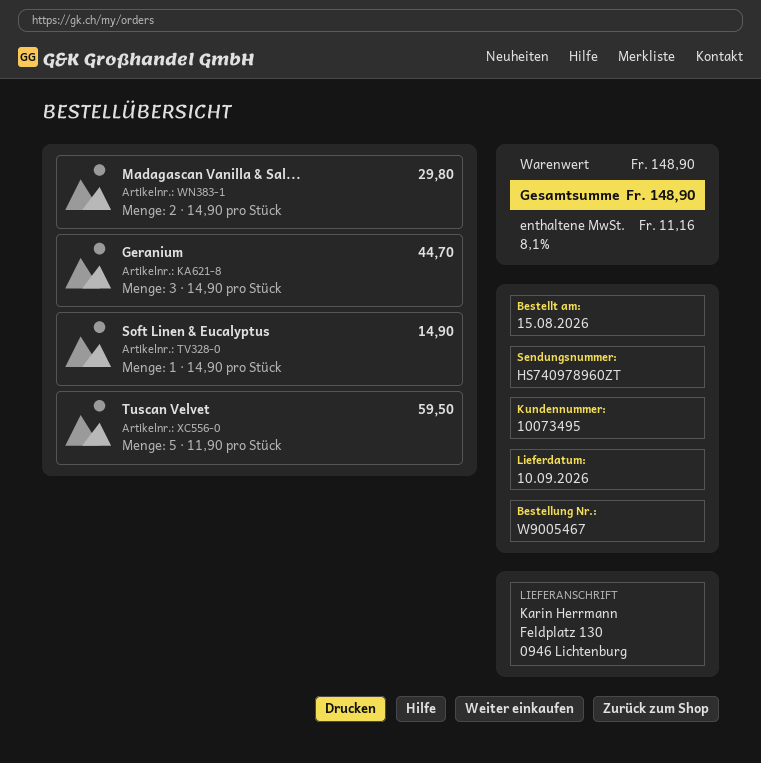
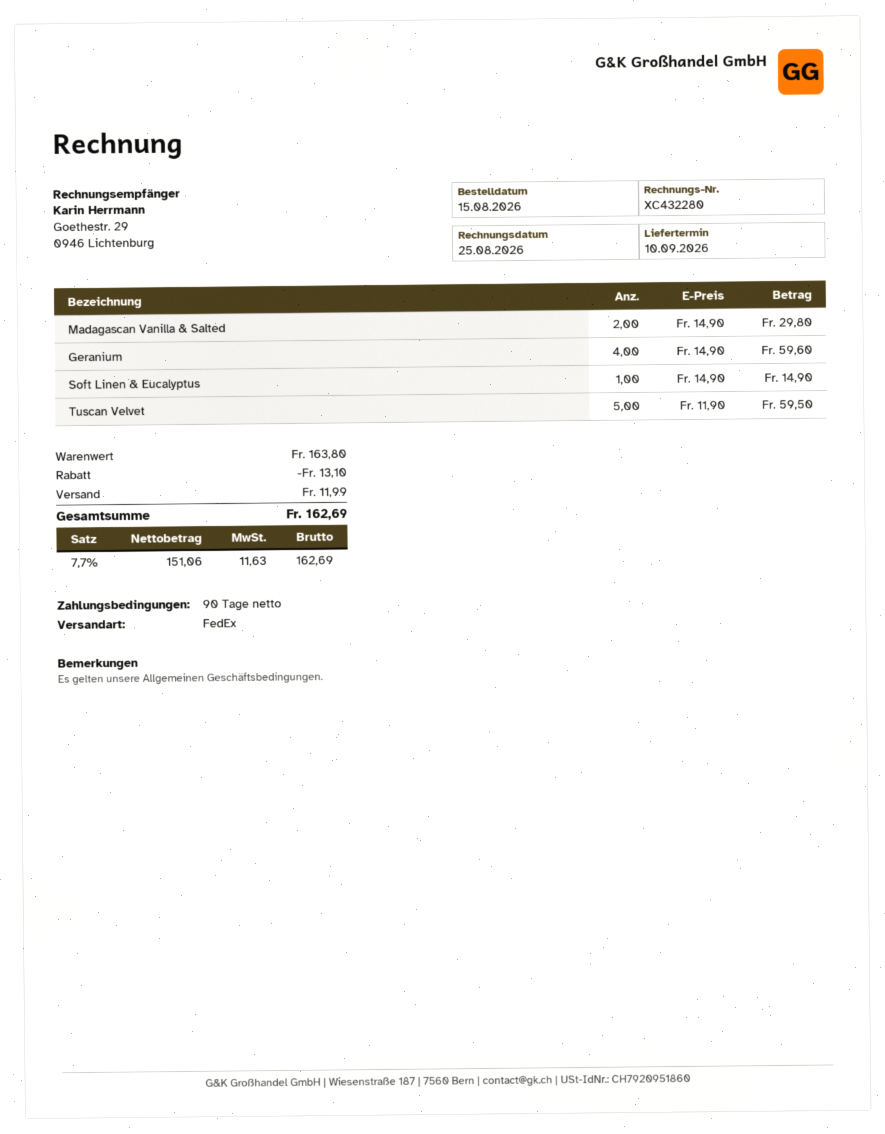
Geranium: 3 x 14.90 = 44.70 -> 4 x 14.90 = 59.60
subtotal: 148.90 -> 163.80
discount: none -> 13.10
shipping: none -> 11.99
tax: 8.1% = 11.16 -> 7.7% = 11.63
total: 148.90 -> 162.69

